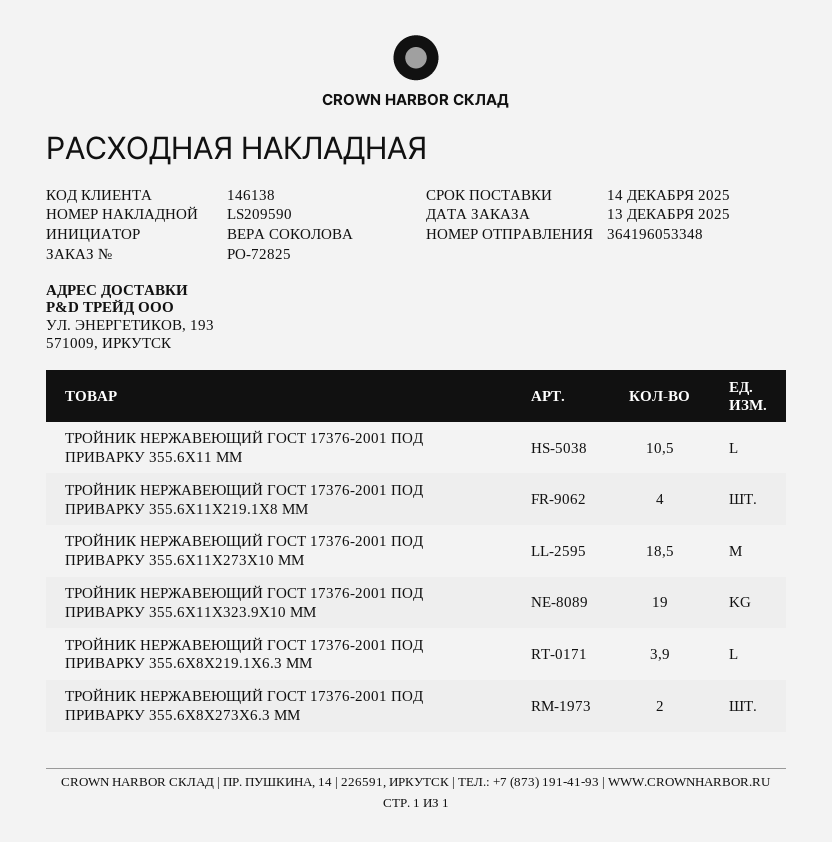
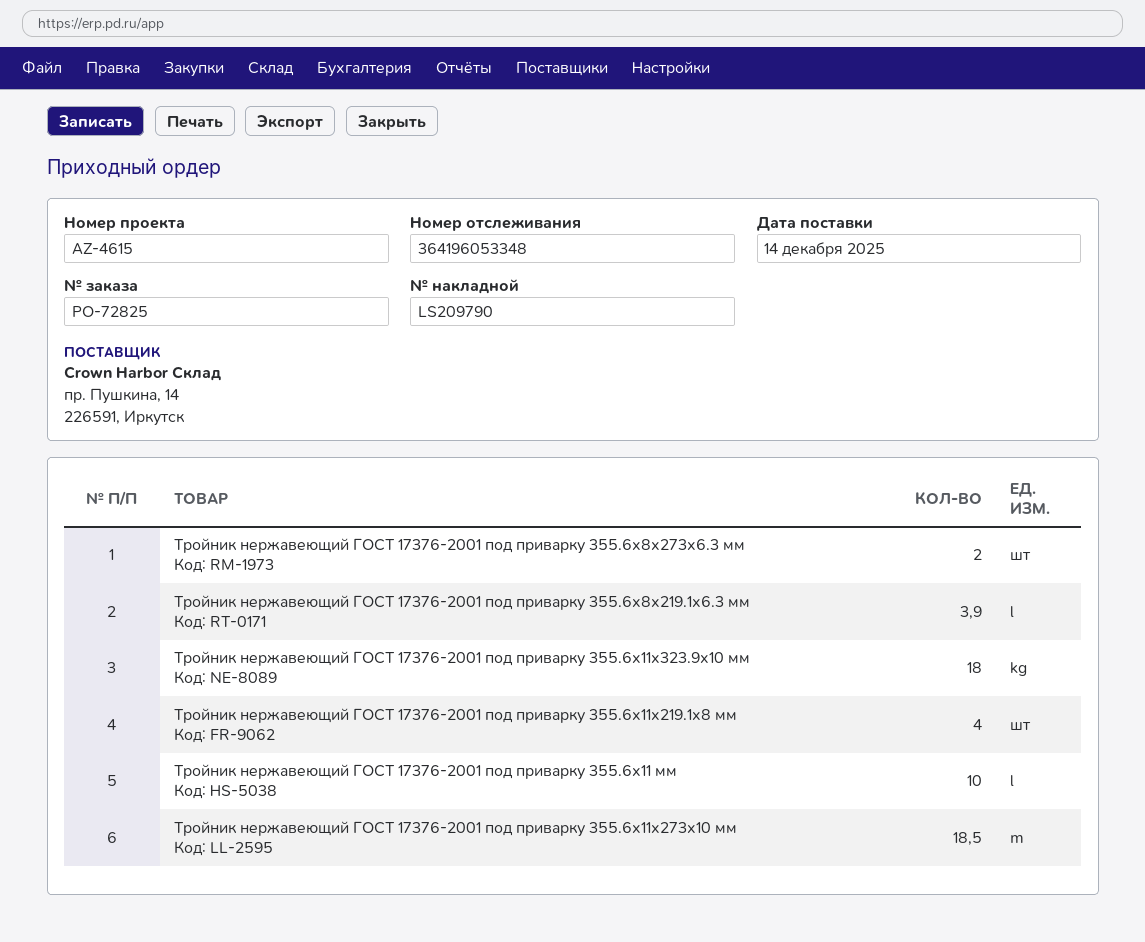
delivery note number: LS209590 -> LS209790
ТРОЙНИК НЕРЖАВЕЮЩИЙ ГОСТ 17376-2001 ПОД ПРИВАРКУ 355.6Х11 ММ: 10.5 -> 10
ТРОЙНИК НЕРЖАВЕЮЩИЙ ГОСТ 17376-2001 ПОД ПРИВАРКУ 355.6Х11Х323.9Х10 ММ: 19 -> 18

